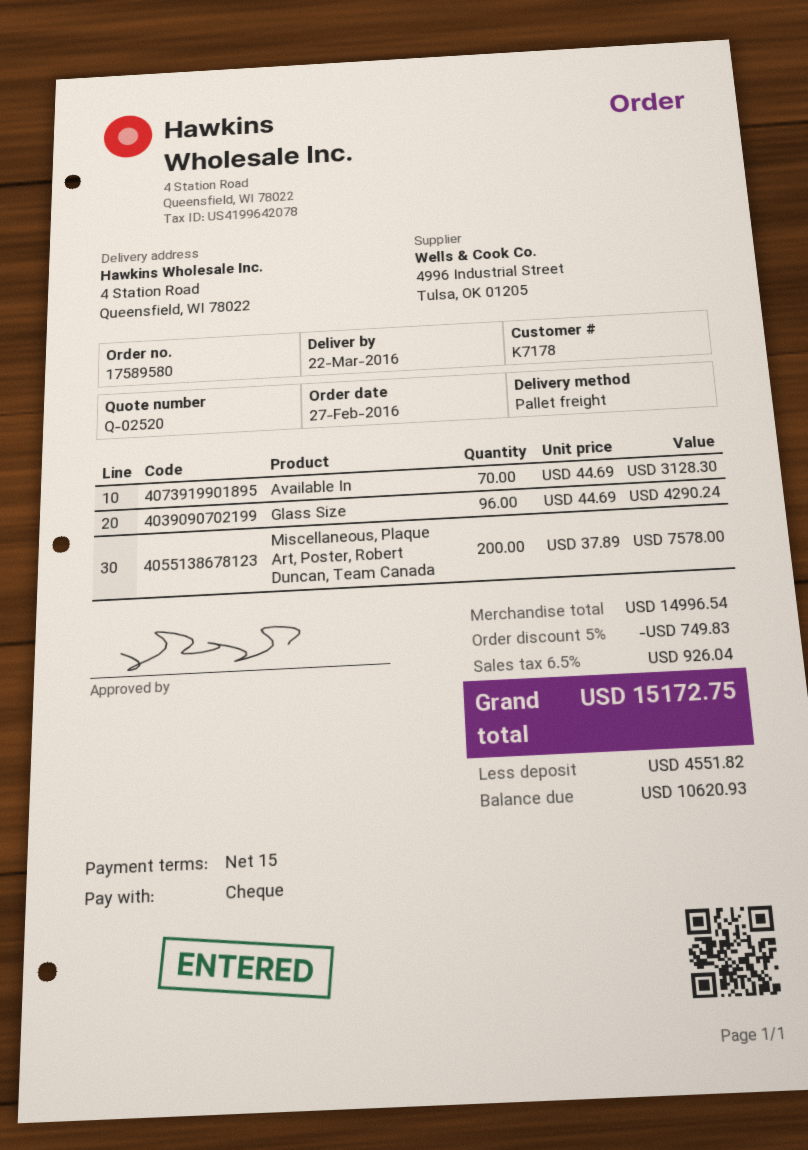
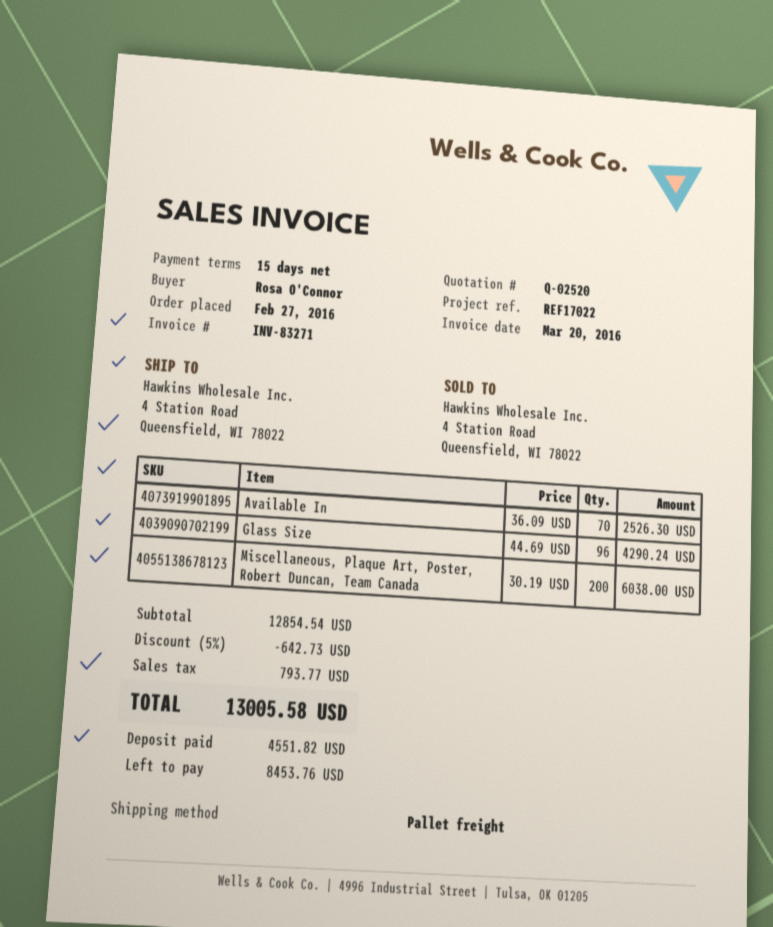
Available In: 70 x 44.69 = 3128.30 -> 70 x 36.09 = 2526.30
Miscellaneous, Plaque Art, Poster, Robert Duncan, Team Canada: 200 x 37.89 = 7578.00 -> 200 x 30.19 = 6038.00
subtotal: 14996.54 -> 12854.54
discount: 5% = 749.83 -> 5% = 642.73
tax: 926.04 -> 793.77
total: 15172.75 -> 13005.58
balance: 10620.93 -> 8453.76

